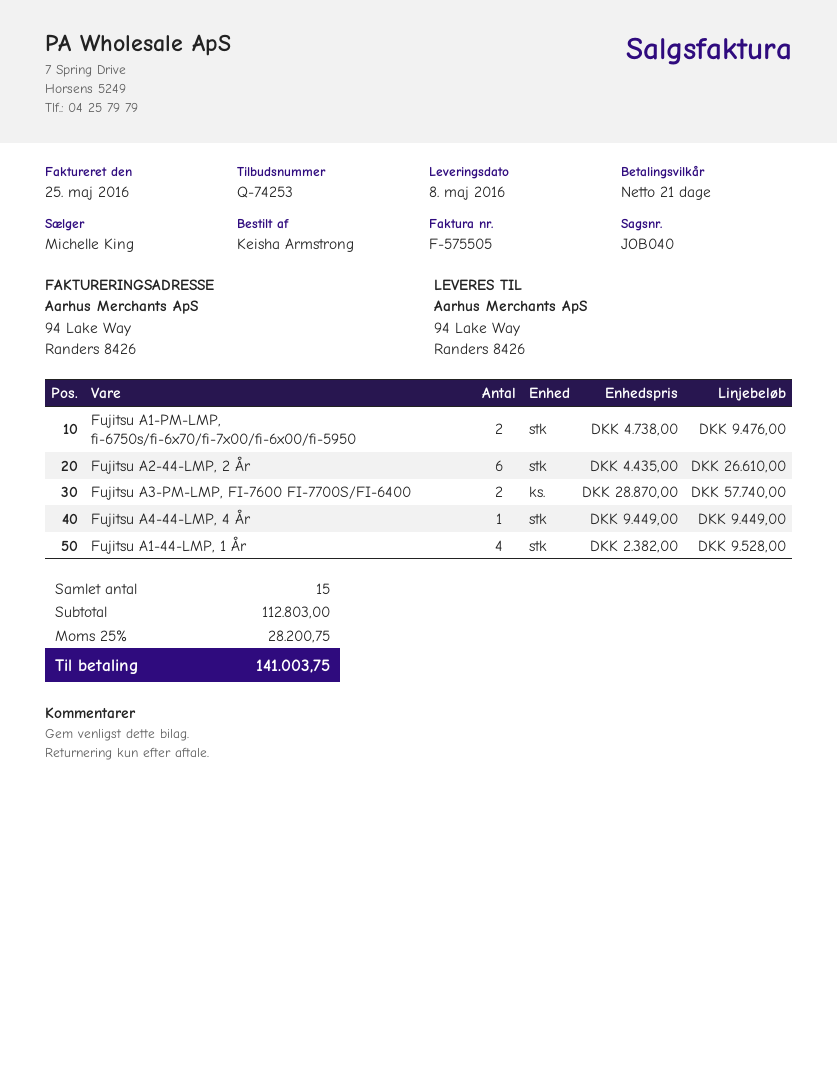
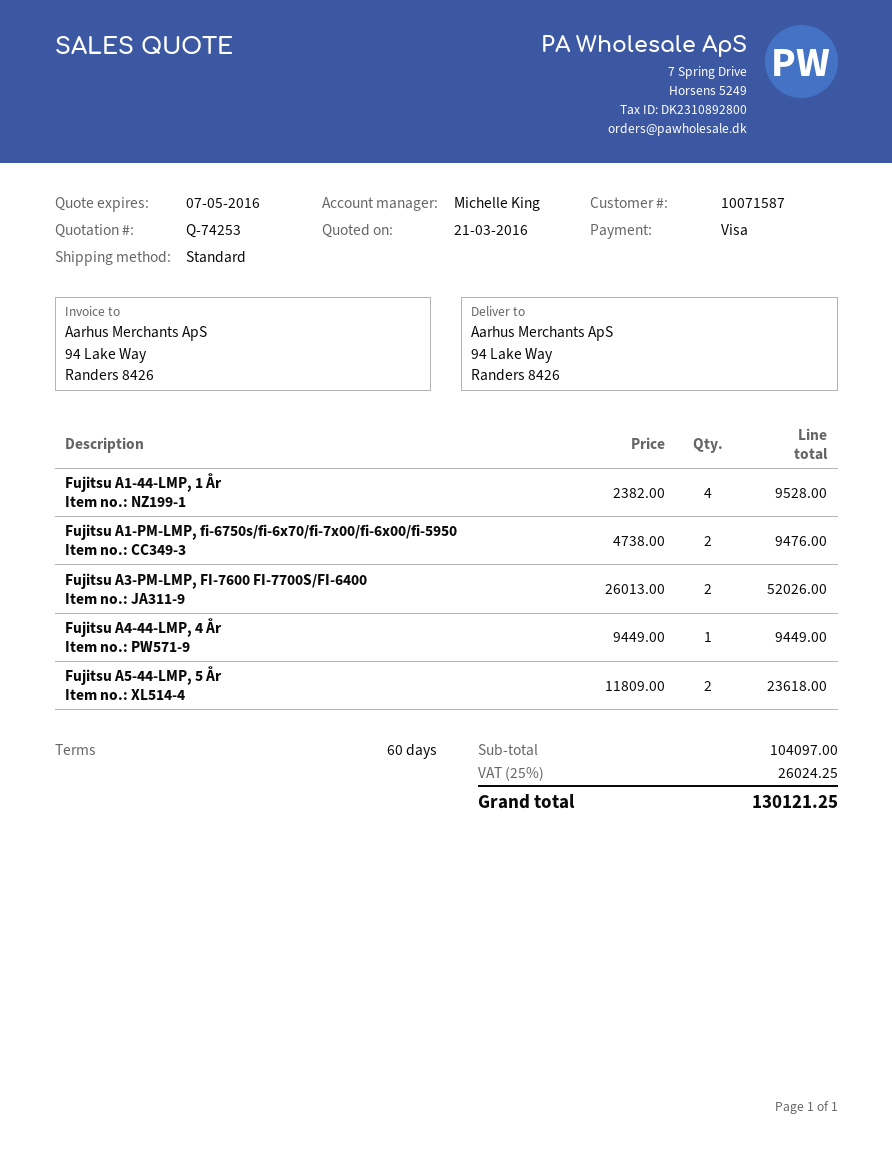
payment terms: 21 days -> 60 days
Fujitsu A2-44-LMP, 2 År: 6 x 4435.00 = 26610.00 -> none
Fujitsu A3-PM-LMP, FI-7600 FI-7700S/FI-6400: 2 x 28870.00 = 57740.00 -> 2 x 26013.00 = 52026.00
Fujitsu A5-44-LMP, 5 År: none -> 2 x 11809.00 = 23618.00
subtotal: 112803.00 -> 104097.00
tax: 25% = 28200.75 -> 25% = 26024.25
total: 141003.75 -> 130121.25

